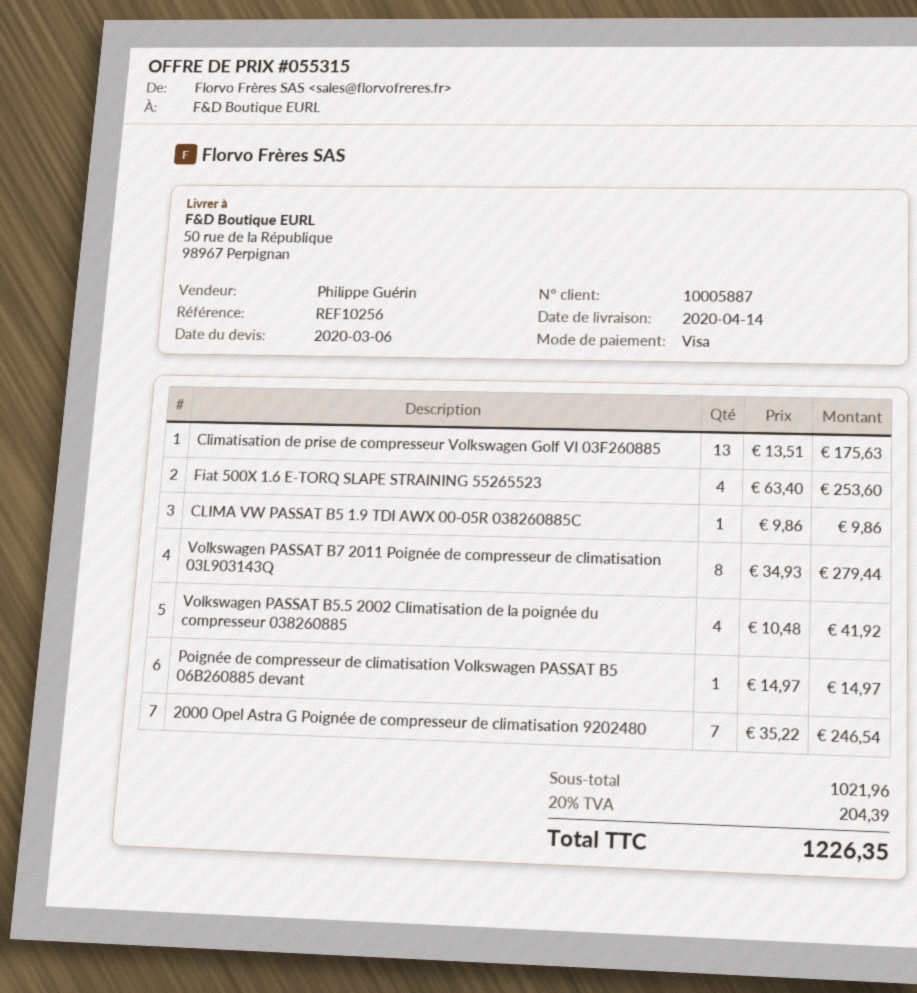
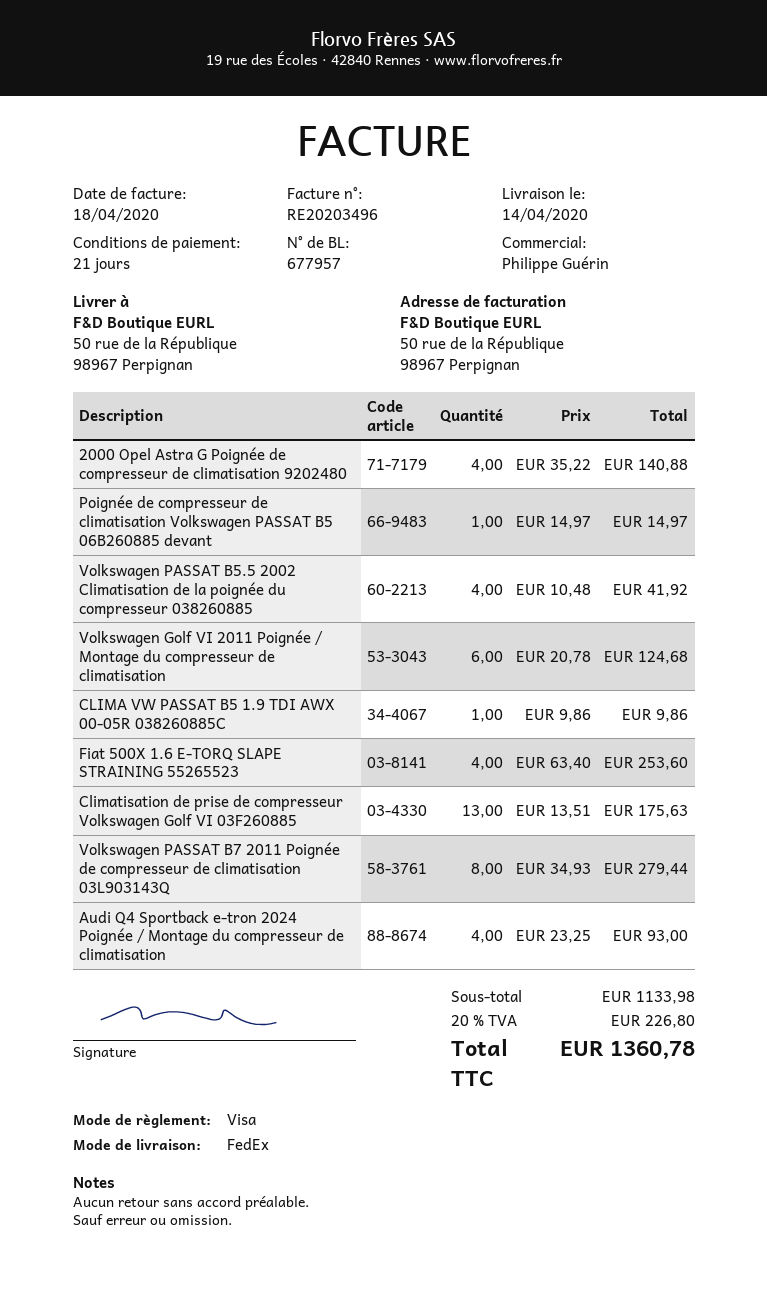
2000 Opel Astra G Poignée de compresseur de climatisation 9202480: 7 x 35.22 = 246.54 -> 4 x 35.22 = 140.88
Volkswagen Golf VI 2011 Poignée / Montage du compresseur de climatisation: none -> 6 x 20.78 = 124.68
Audi Q4 Sportback e-tron 2024 Poignée / Montage du compresseur de climatisation: none -> 4 x 23.25 = 93.00
subtotal: 1021.96 -> 1133.98
tax: 20% = 204.39 -> 20% = 226.80
total: 1226.35 -> 1360.78

